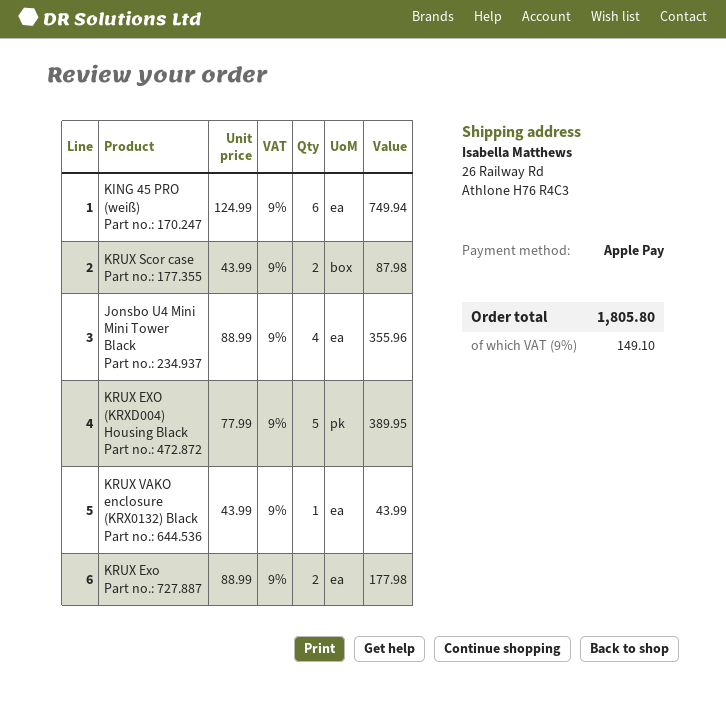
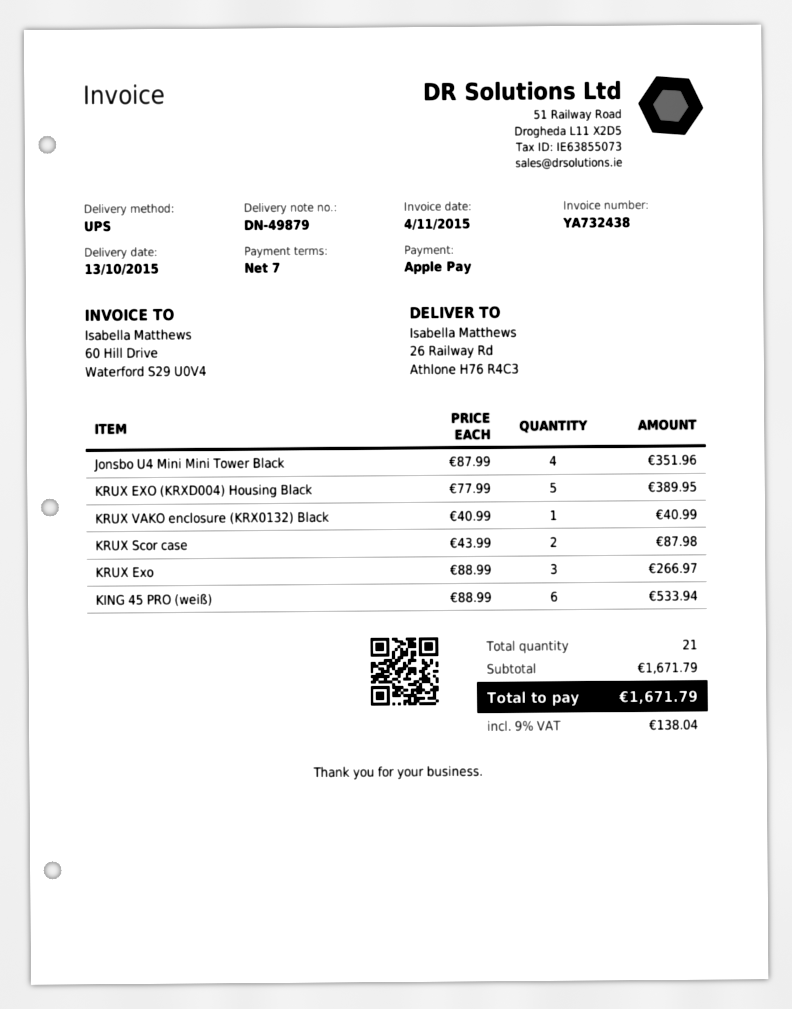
KING 45 PRO (weiß): 6 x 124.99 = 749.94 -> 6 x 88.99 = 533.94
Jonsbo U4 Mini Mini Tower Black: 4 x 88.99 = 355.96 -> 4 x 87.99 = 351.96
KRUX VAKO enclosure (KRX0132) Black: 1 x 43.99 = 43.99 -> 1 x 40.99 = 40.99
KRUX Exo: 2 x 88.99 = 177.98 -> 3 x 88.99 = 266.97
tax: 9% = 149.10 -> 9% = 138.04
total: 1805.80 -> 1671.79

